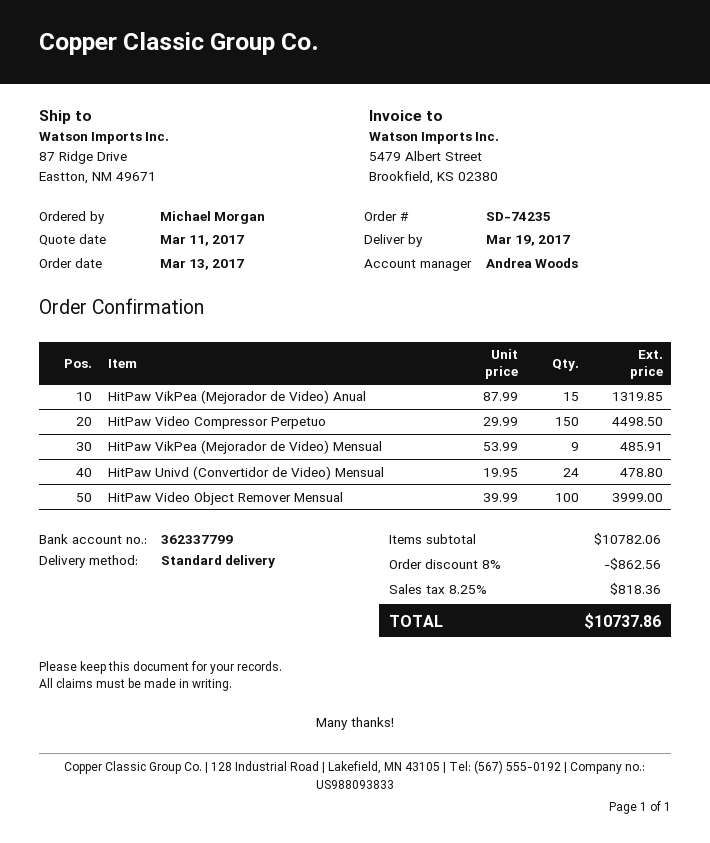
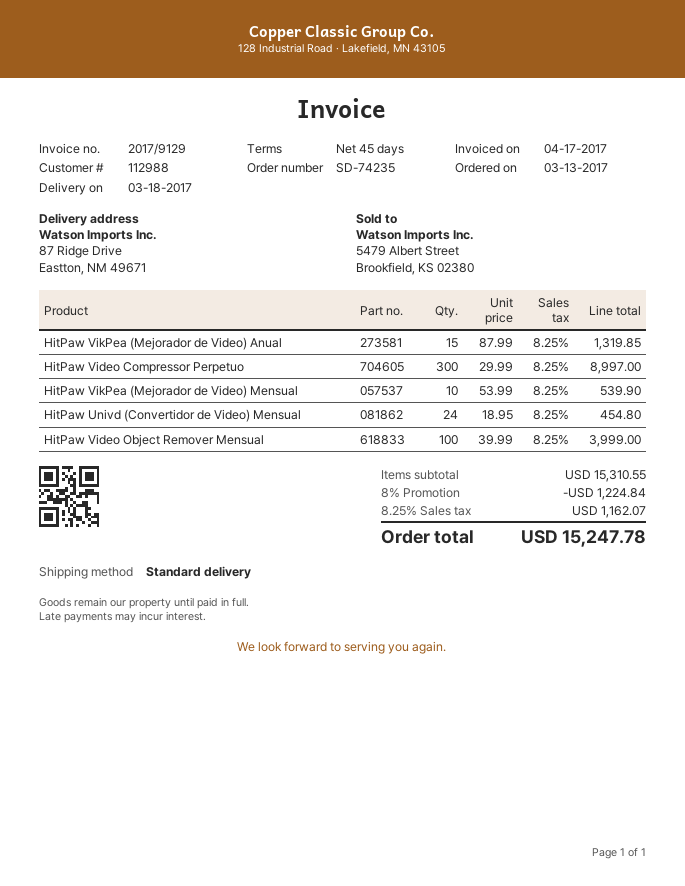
delivery date: 2017-03-19 -> 2017-03-18
HitPaw Video Compressor Perpetuo: 150 x 29.99 = 4498.50 -> 300 x 29.99 = 8997.00
HitPaw VikPea (Mejorador de Video) Mensual: 9 x 53.99 = 485.91 -> 10 x 53.99 = 539.90
HitPaw Univd (Convertidor de Video) Mensual: 24 x 19.95 = 478.80 -> 24 x 18.95 = 454.80
subtotal: 10782.06 -> 15310.55
discount: 8% = 862.56 -> 8% = 1224.84
tax: 8.25% = 818.36 -> 8.25% = 1162.07
total: 10737.86 -> 15247.78

